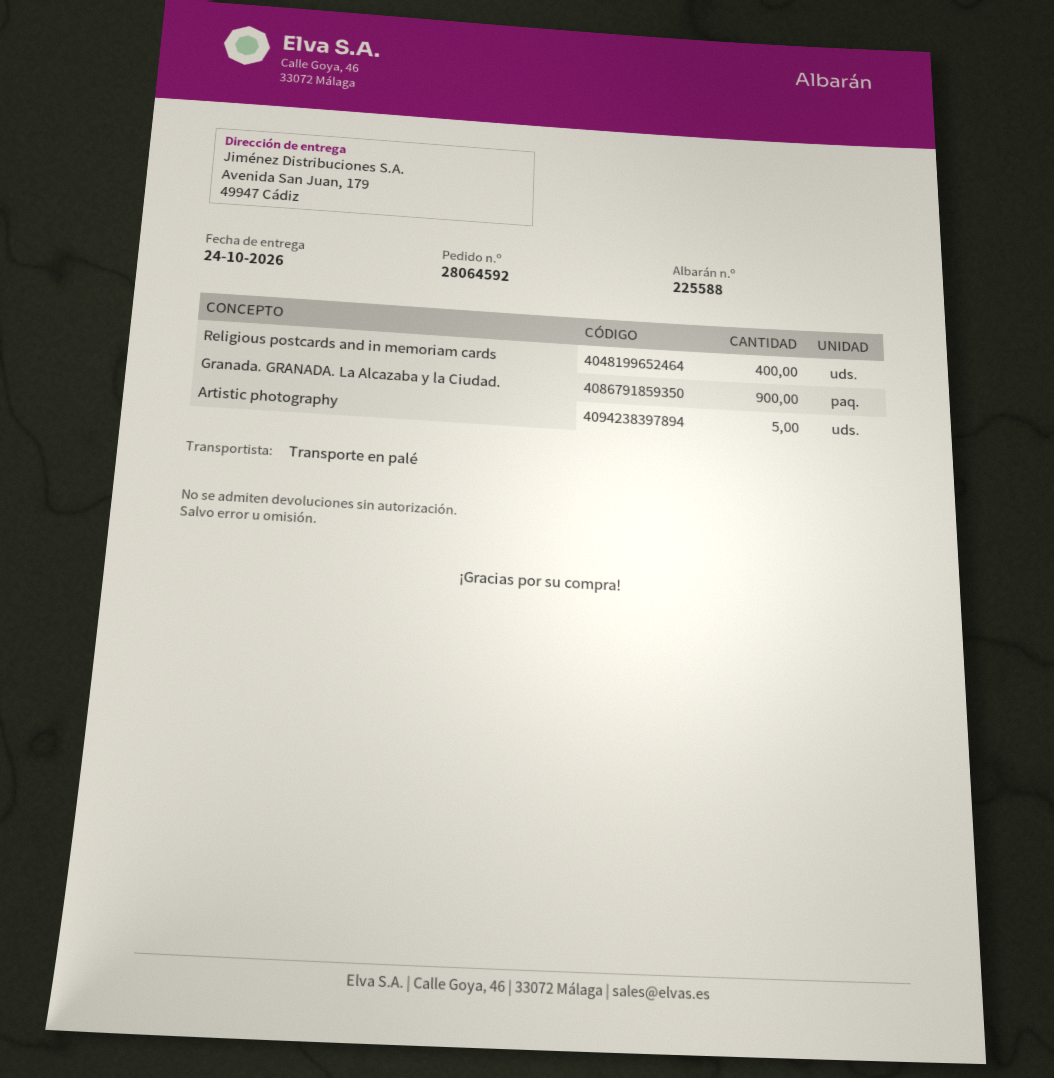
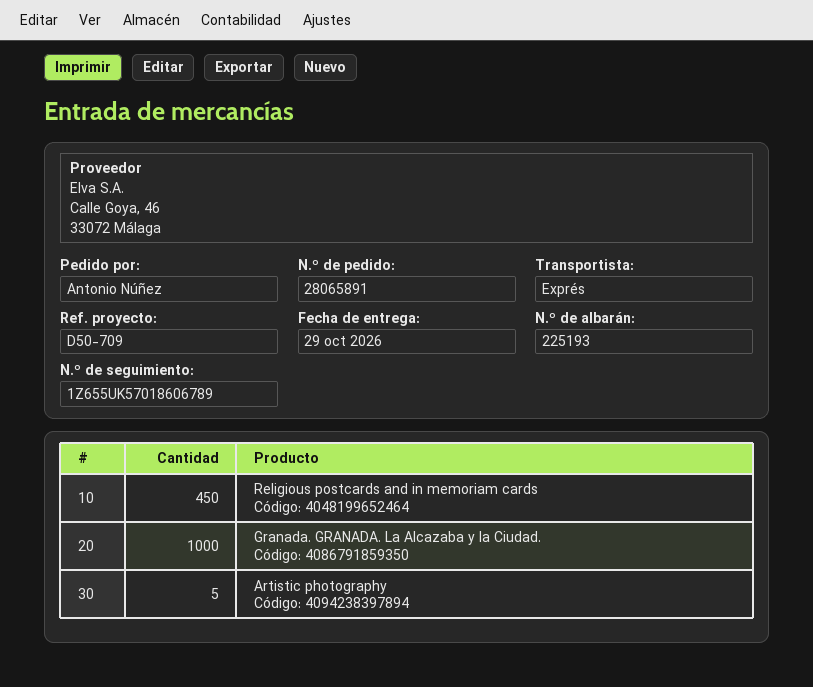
order number: 28064592 -> 28065891
delivery note number: 225588 -> 225193
delivery date: 2026-10-24 -> 2026-10-29
shipping method: pallet freight -> express
Religious postcards and in memoriam cards: 400 -> 450
Granada. GRANADA. La Alcazaba y la Ciudad.: 900 -> 1000

